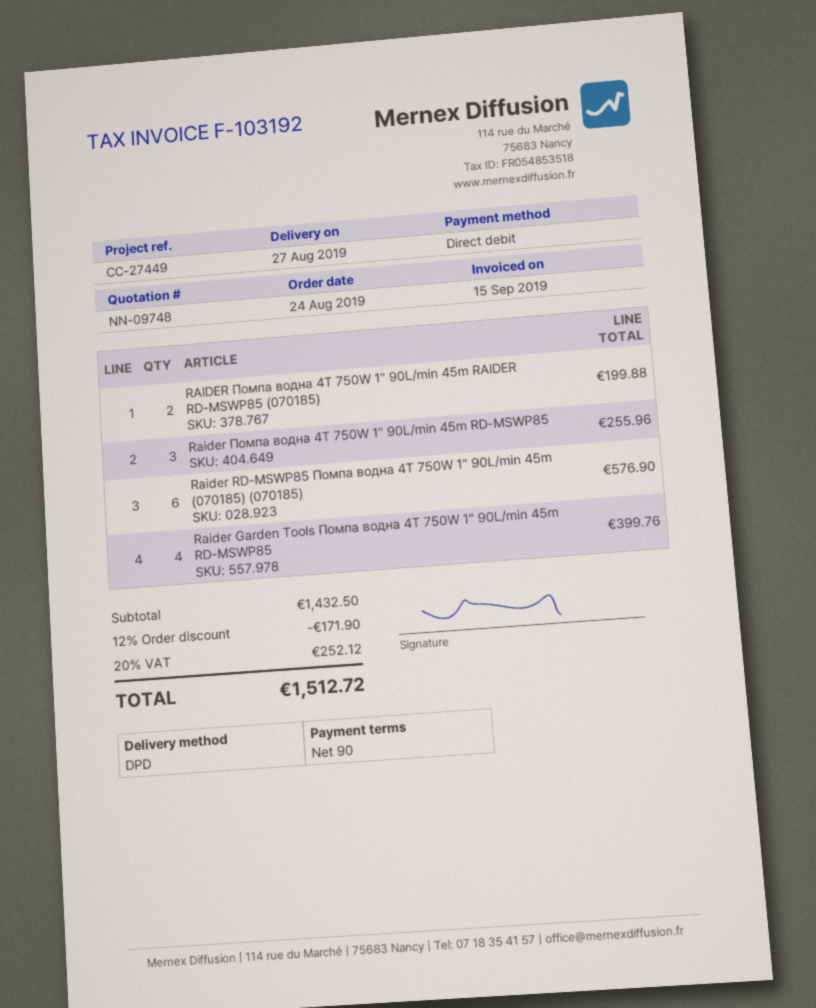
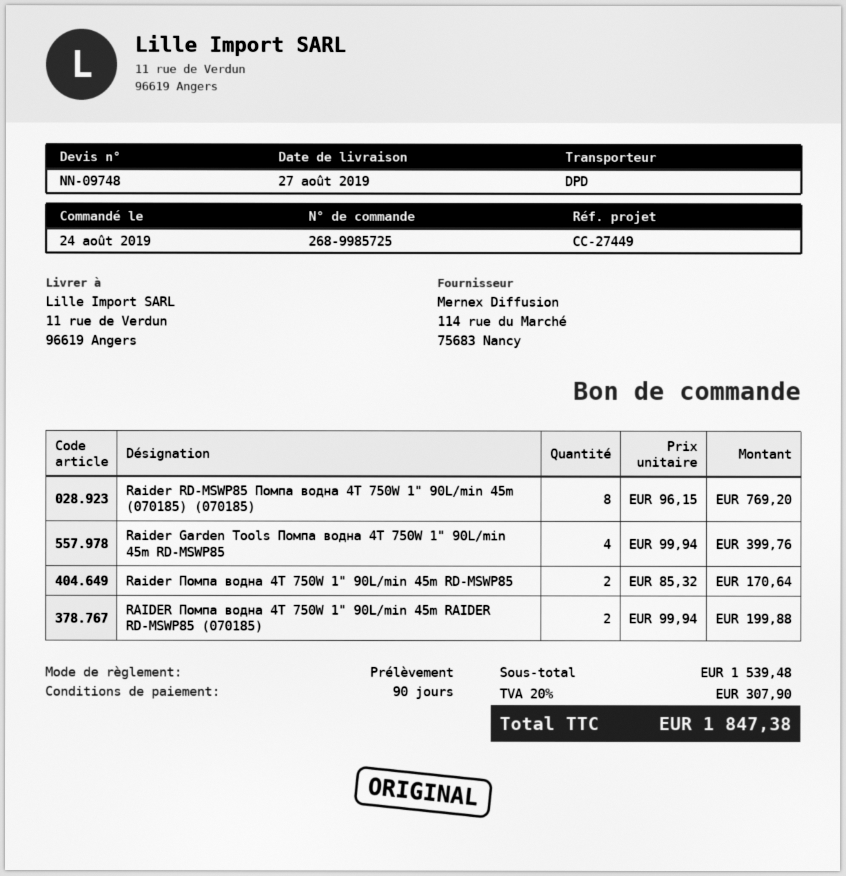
Raider Помпа водна 4T 750W 1" 90L/min 45m RD-MSWP85: 3 for 255.96 -> 2 for 170.64
Raider RD-MSWP85 Помпа водна 4T 750W 1" 90L/min 45m (070185) (070185): 6 for 576.90 -> 8 for 769.20
subtotal: 1432.50 -> 1539.48
discount: 12% = 171.90 -> none
tax: 20% = 252.12 -> 20% = 307.90
total: 1512.72 -> 1847.38

